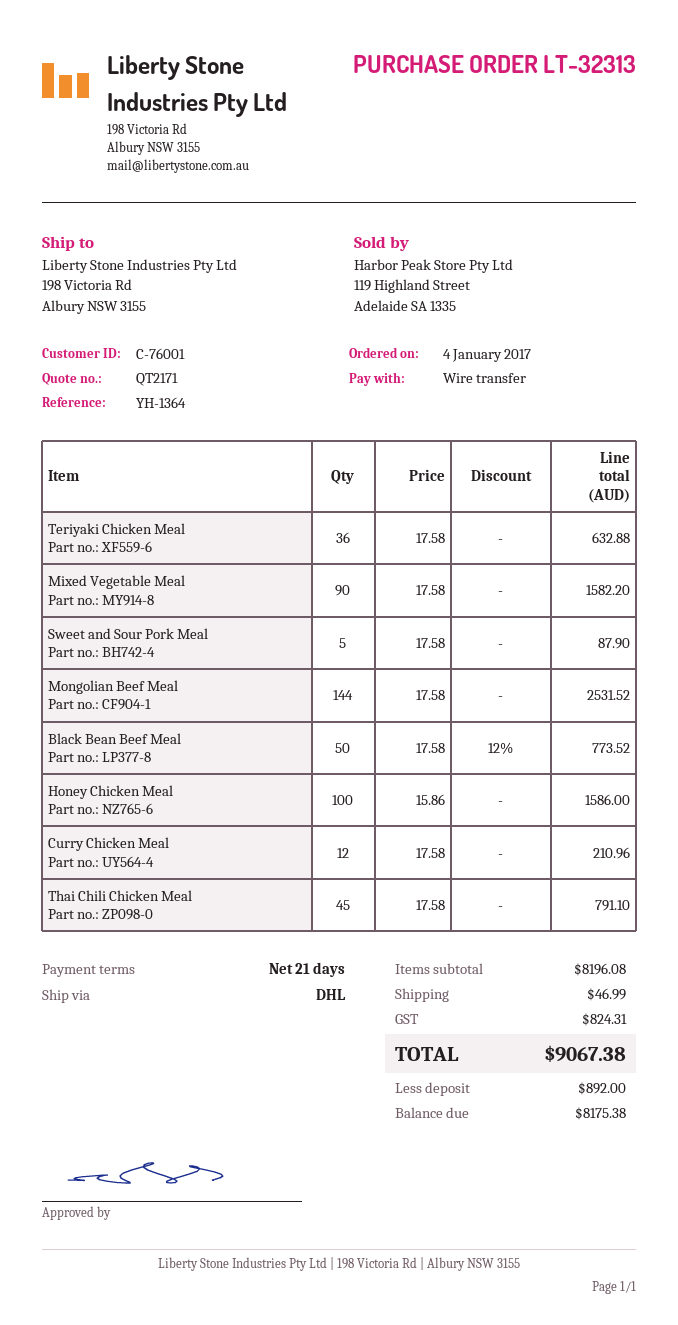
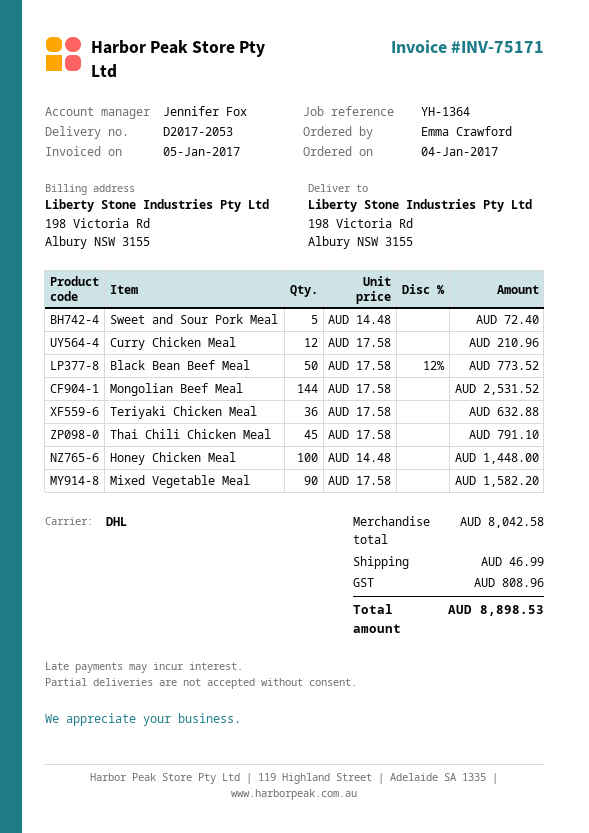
Sweet and Sour Pork Meal: 5 x 17.58 = 87.90 -> 5 x 14.48 = 72.40
Honey Chicken Meal: 100 x 15.86 = 1586.00 -> 100 x 14.48 = 1448.00
subtotal: 8196.08 -> 8042.58
tax: 824.31 -> 808.96
total: 9067.38 -> 8898.53

